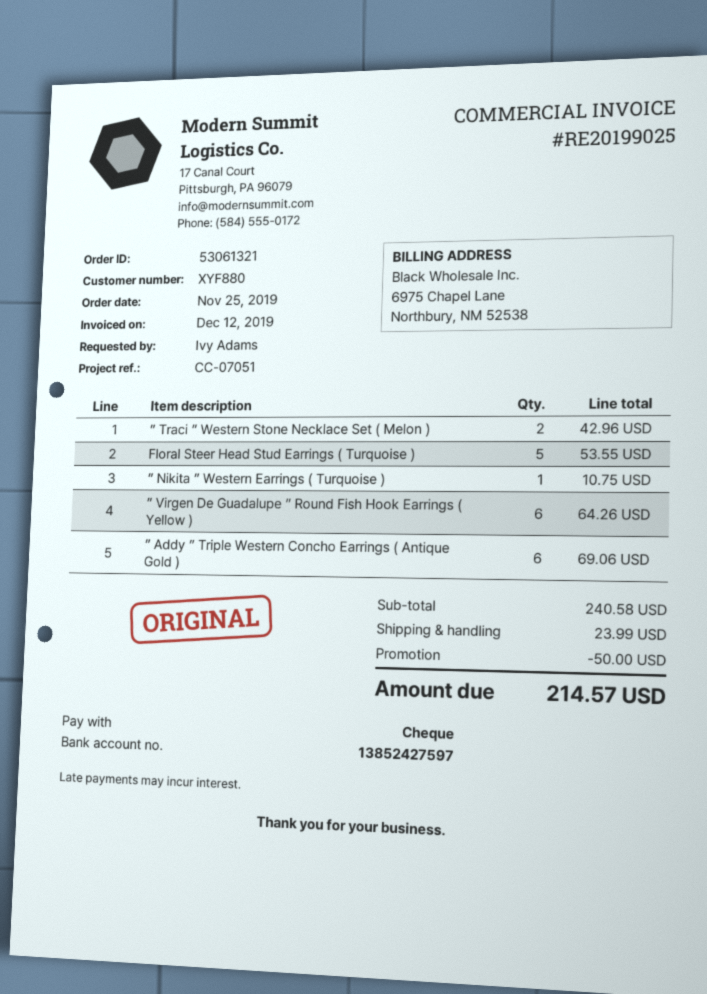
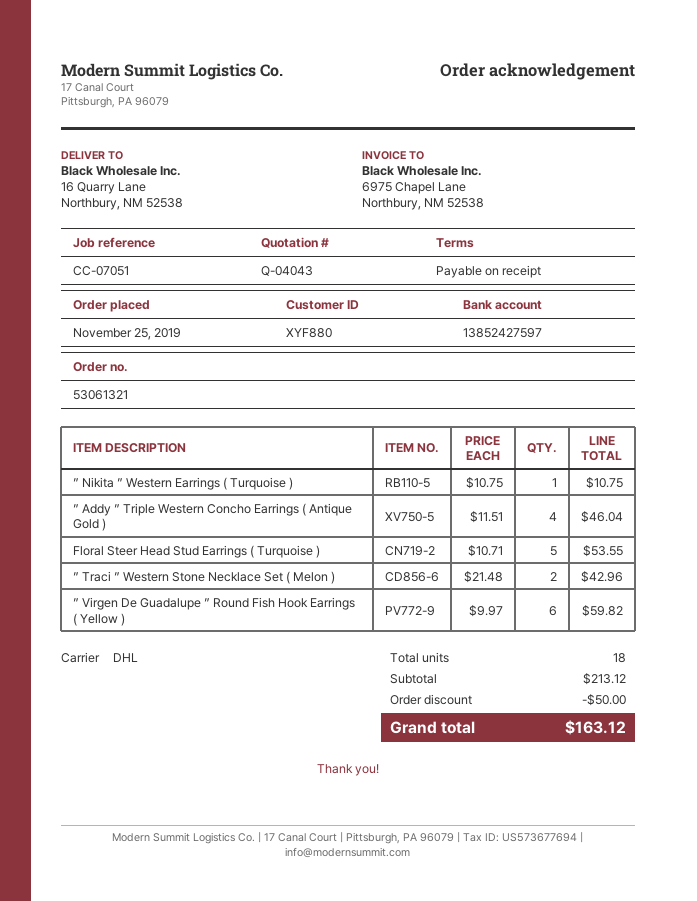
” Virgen De Guadalupe ” Round Fish Hook Earrings ( Yellow ): 6 for 64.26 -> 6 for 59.82
” Addy ” Triple Western Concho Earrings ( Antique Gold ): 6 for 69.06 -> 4 for 46.04
subtotal: 240.58 -> 213.12
shipping: 23.99 -> none
total: 214.57 -> 163.12

